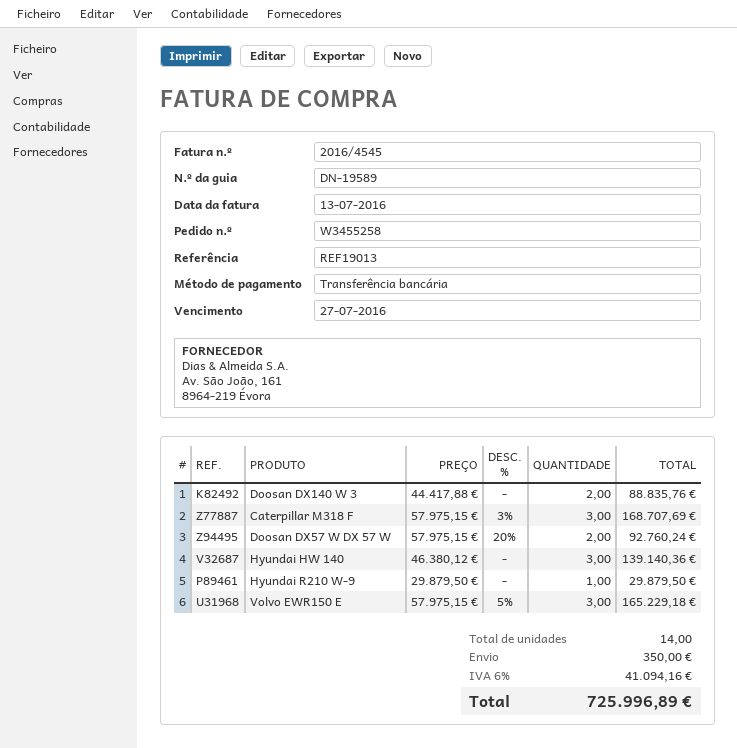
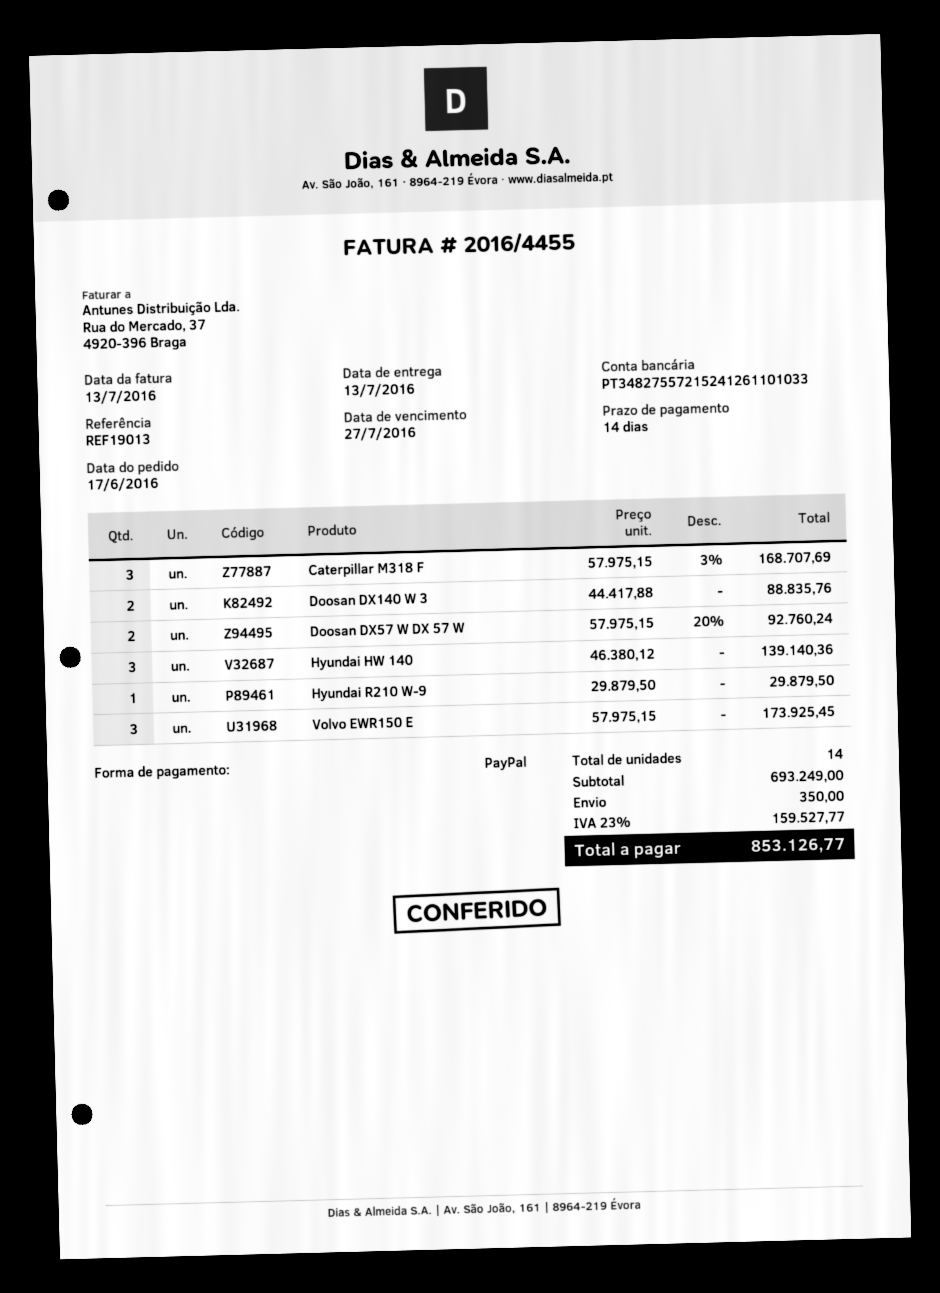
invoice number: 2016/4545 -> 2016/4455
payment method: bank transfer -> PayPal
Volvo EWR150 E: 3 x 57975.15 - 5% = 165229.18 -> 3 x 57975.15 = 173925.45
tax: 6% = 41094.16 -> 23% = 159527.77
total: 725996.89 -> 853126.77

